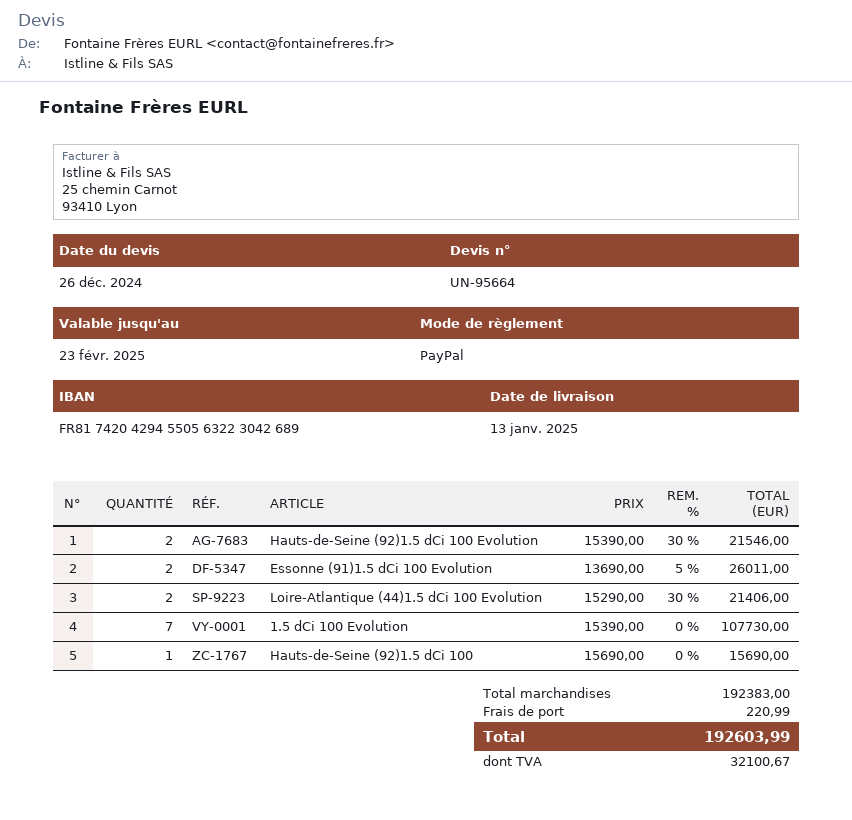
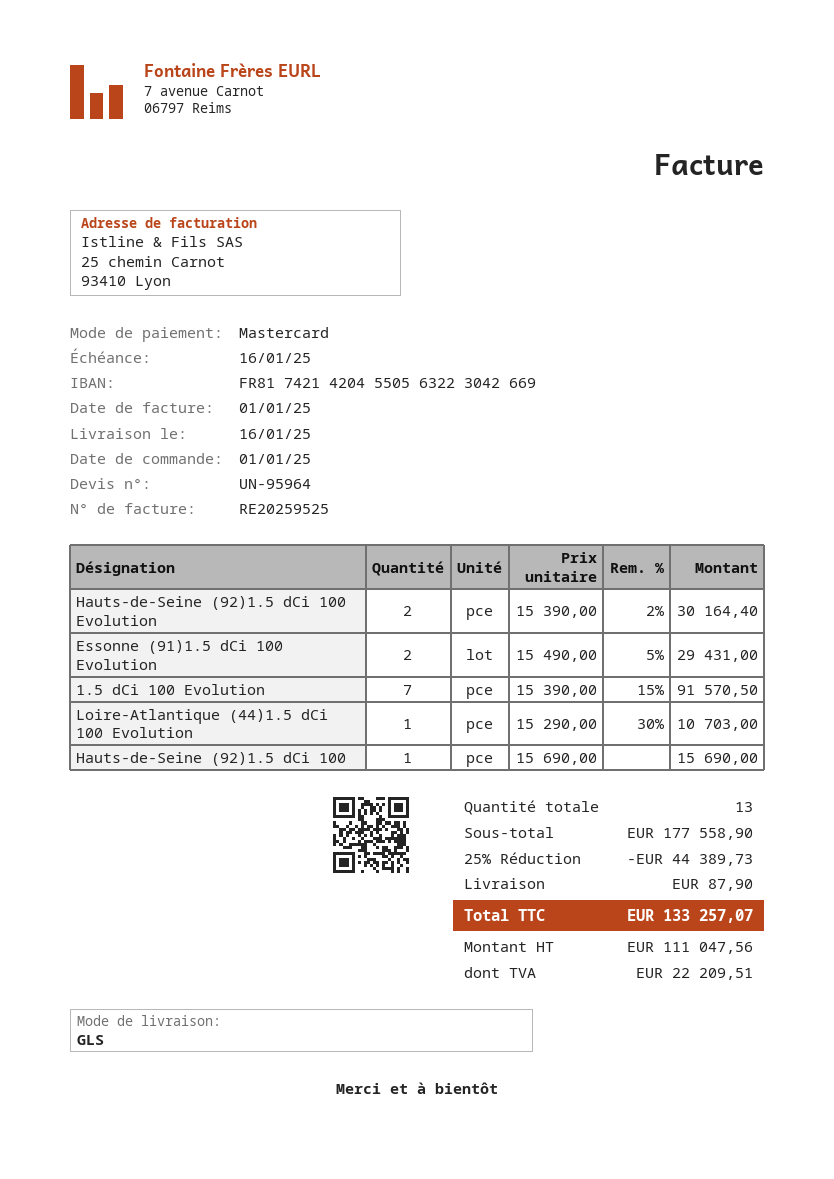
quote number: UN-95664 -> UN-95964
delivery date: 2025-01-13 -> 2025-01-16
payment method: PayPal -> Mastercard
bank account: FR8174204294550563223042689 -> FR8174214204550563223042669
Hauts-de-Seine (92)1.5 dCi 100 Evolution: 2 x 15390.00 - 30% = 21546.00 -> 2 x 15390.00 - 2% = 30164.40
Essonne (91)1.5 dCi 100 Evolution: 2 x 13690.00 - 5% = 26011.00 -> 2 x 15490.00 - 5% = 29431.00
Loire-Atlantique (44)1.5 dCi 100 Evolution: 2 x 15290.00 - 30% = 21406.00 -> 1 x 15290.00 - 30% = 10703.00
1.5 dCi 100 Evolution: 7 x 15390.00 = 107730.00 -> 7 x 15390.00 - 15% = 91570.50
subtotal: 192383.00 -> 177558.90
discount: none -> 25% = 44389.73
shipping: 220.99 -> 87.90
tax: 32100.67 -> 22209.51
total: 192603.99 -> 133257.07

